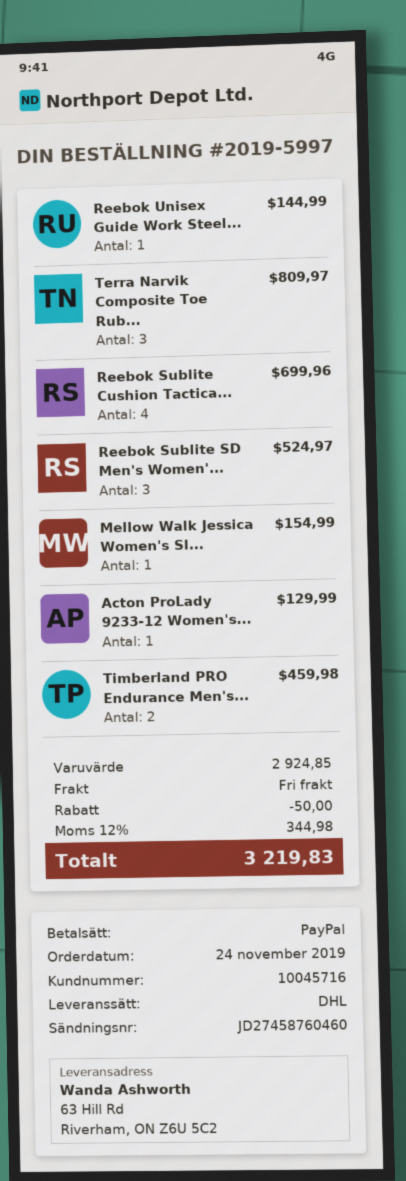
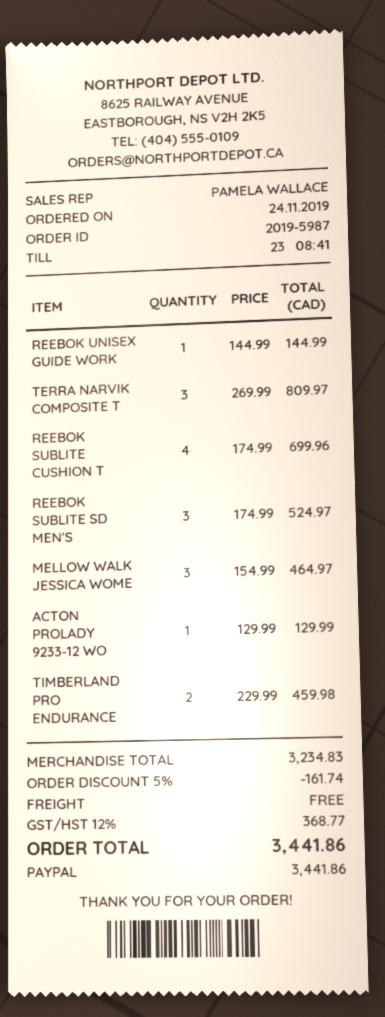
order number: 2019-5997 -> 2019-5987
Mellow Walk Jessica Women's Sl...: 1 for 154.99 -> 3 for 464.97
subtotal: 2924.85 -> 3234.83
discount: 50.00 -> 161.74
tax: 12% = 344.98 -> 12% = 368.77
total: 3219.83 -> 3441.86

